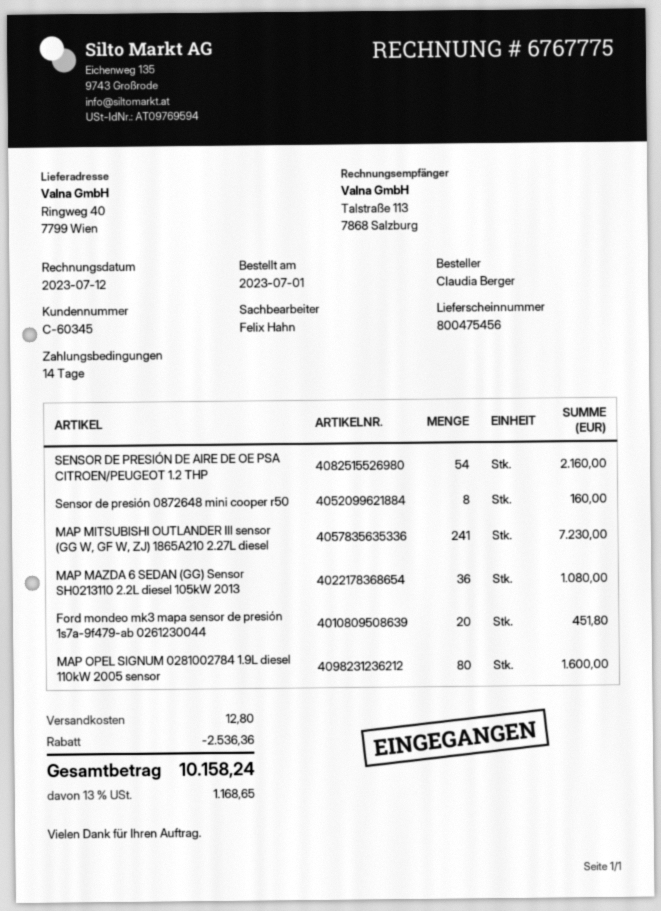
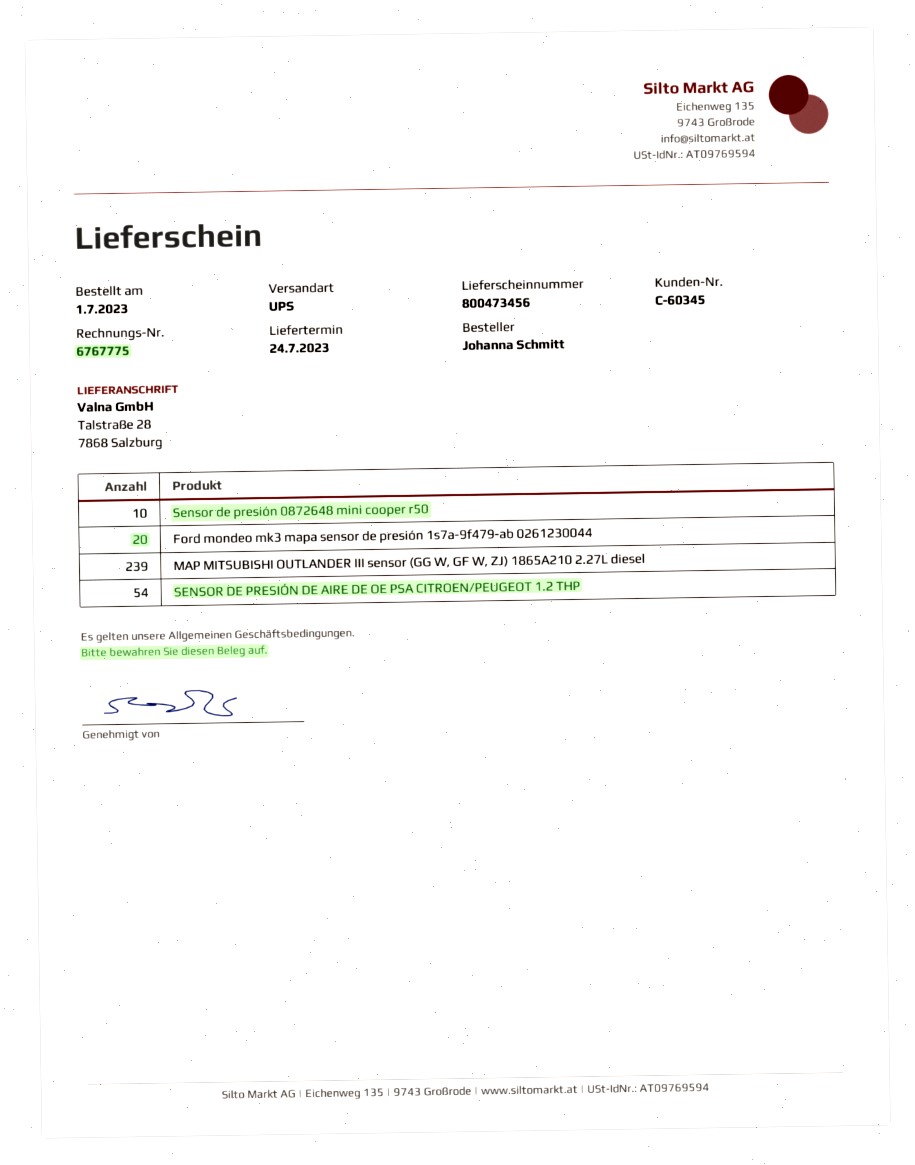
delivery note number: 800475456 -> 800473456
ordered by: Claudia Berger -> Johanna Schmitt
ship to: Ringweg 40, 7799 Wien -> Talstraße 28, 7868 Salzburg
Sensor de presión 0872648 mini cooper r50: 8 -> 10
MAP MITSUBISHI OUTLANDER III sensor (GG W, GF W, ZJ) 1865A210 2.27L diesel: 241 -> 239
MAP MAZDA 6 SEDAN (GG) Sensor SH0213110 2.2L diesel 105kW 2013: 36 -> none
MAP OPEL SIGNUM 0281002784 1.9L diesel 110kW 2005 sensor: 80 -> none

